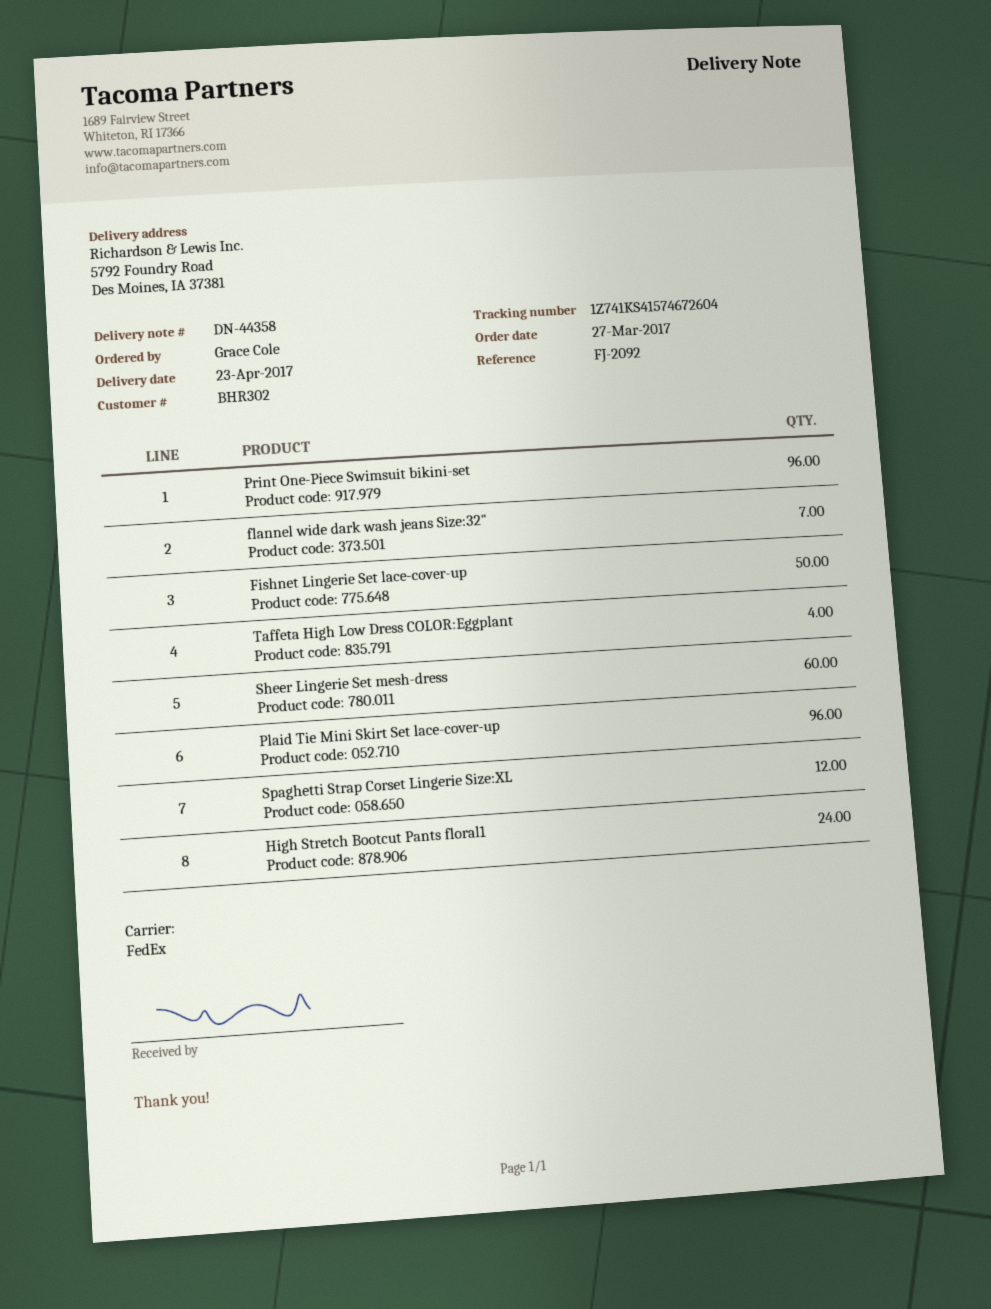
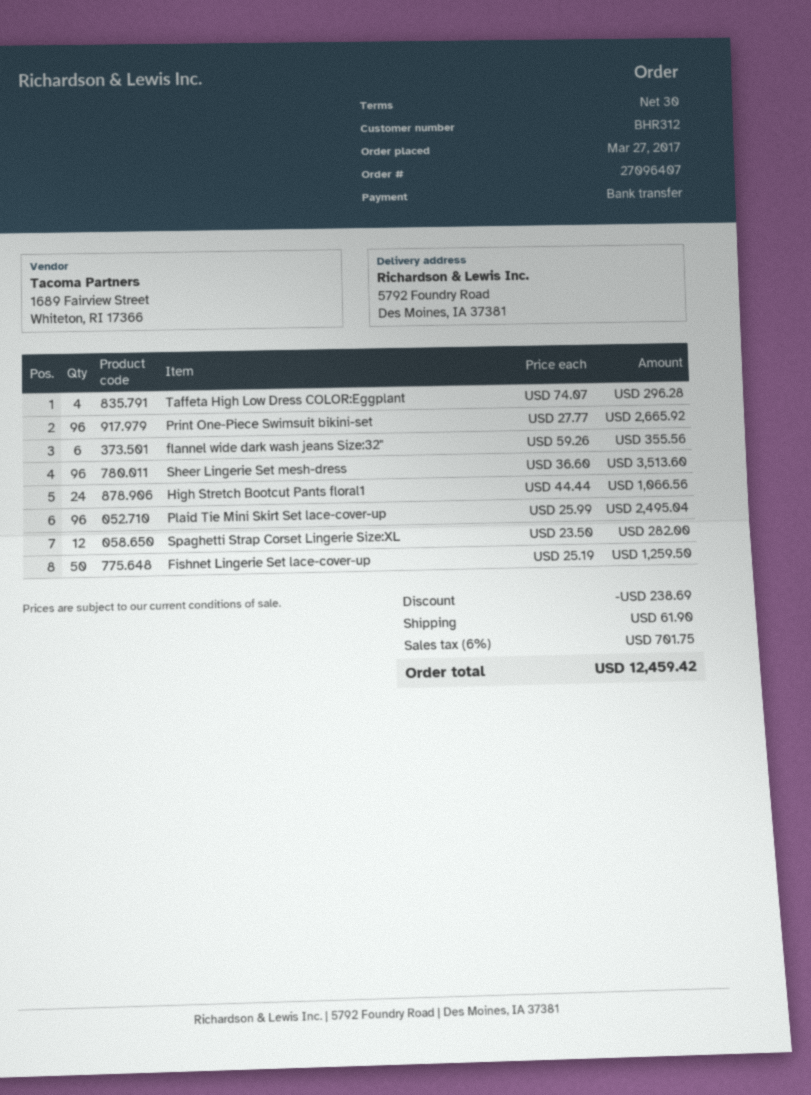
customer number: BHR302 -> BHR312
flannel wide dark wash jeans Size:32": 7 -> 6
Sheer Lingerie Set mesh-dress: 60 -> 96

